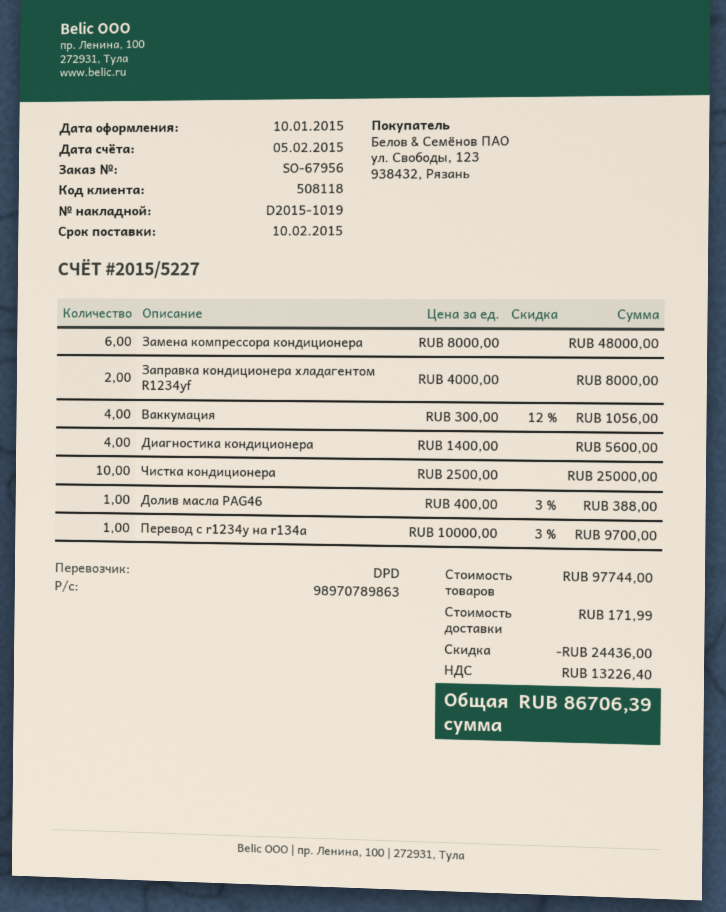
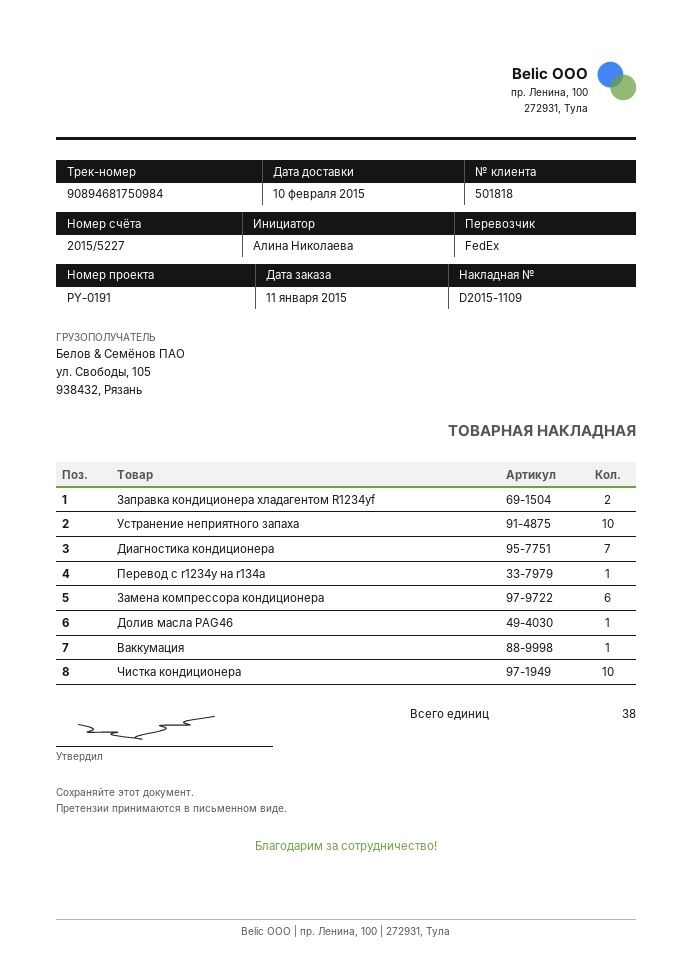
order date: 2015-01-10 -> 2015-01-11
delivery note number: D2015-1019 -> D2015-1109
customer number: 508118 -> 501818
shipping method: DPD -> FedEx
Ваккумация: 4 -> 1
Диагностика кондиционера: 4 -> 7
Устранение неприятного запаха: none -> 10

